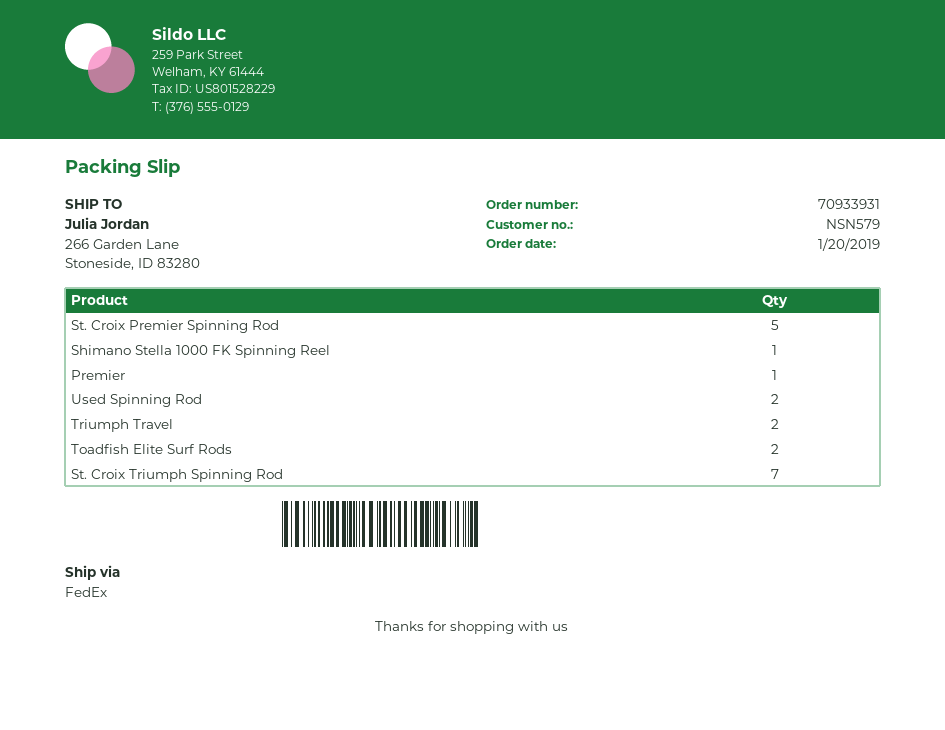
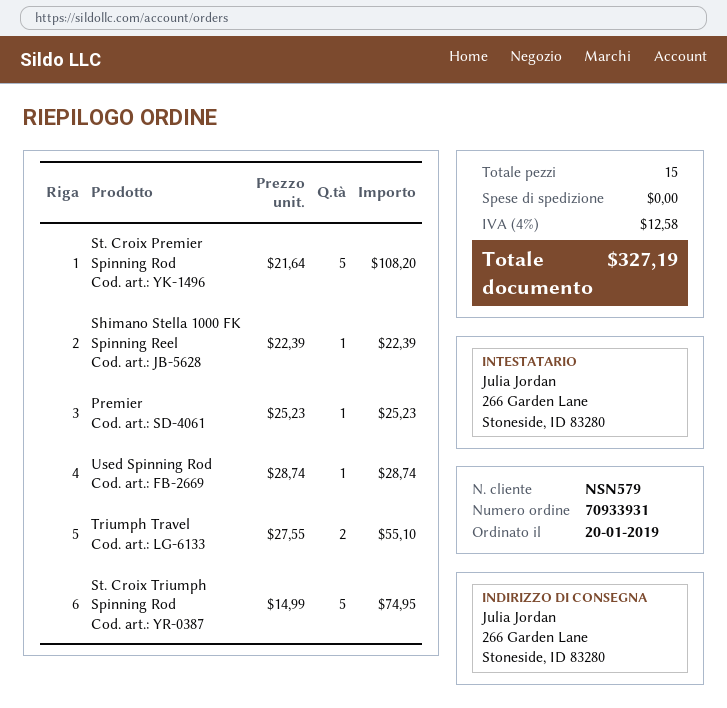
Used Spinning Rod: 2 -> 1
Toadfish Elite Surf Rods: 2 -> none
St. Croix Triumph Spinning Rod: 7 -> 5

